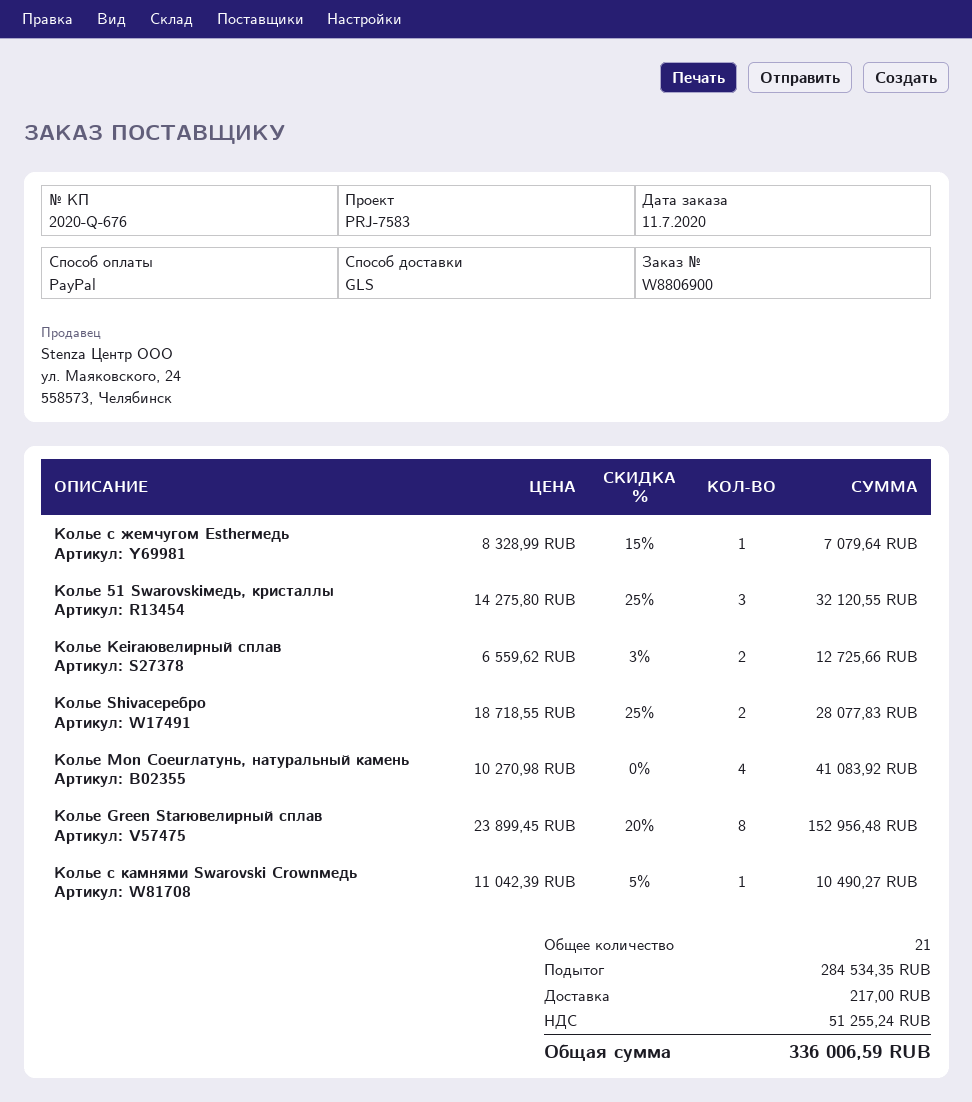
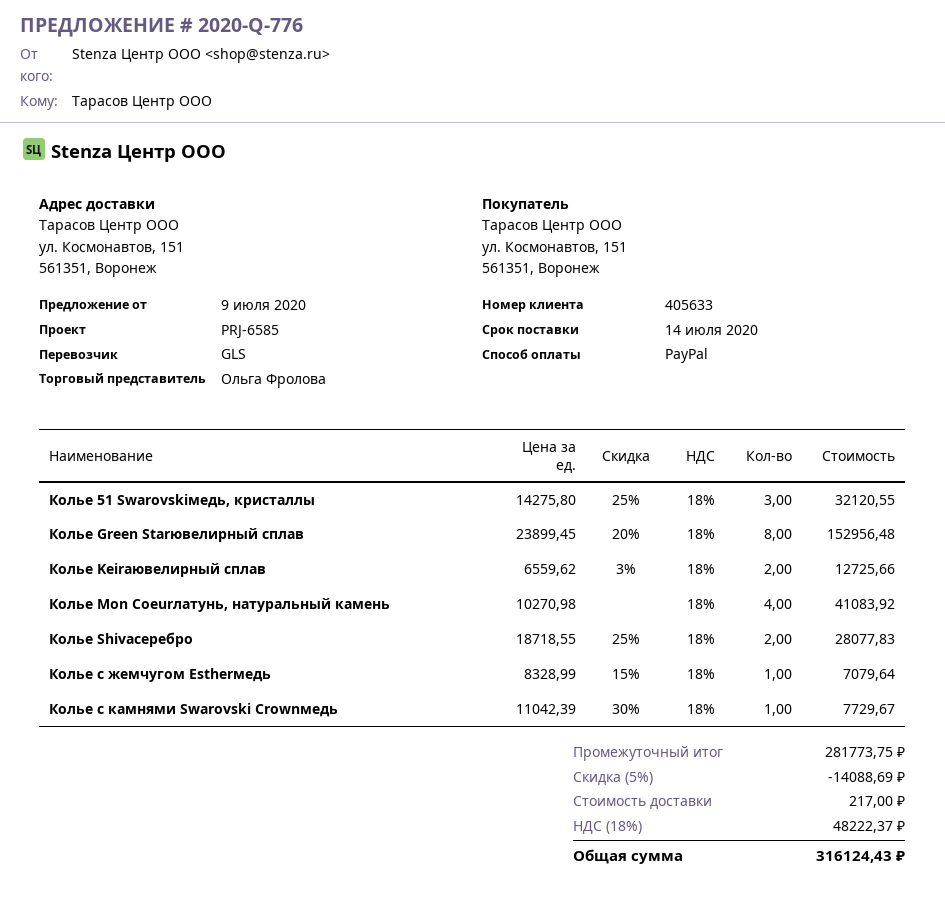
quote number: 2020-Q-676 -> 2020-Q-776
reference: PRJ-7583 -> PRJ-6585
Колье с камнями Swarovski Crownмедь: 1 x 11042.39 - 5% = 10490.27 -> 1 x 11042.39 - 30% = 7729.67
subtotal: 284534.35 -> 281773.75
discount: none -> 5% = 14088.69
tax: 51255.24 -> 48222.37
total: 336006.59 -> 316124.43

